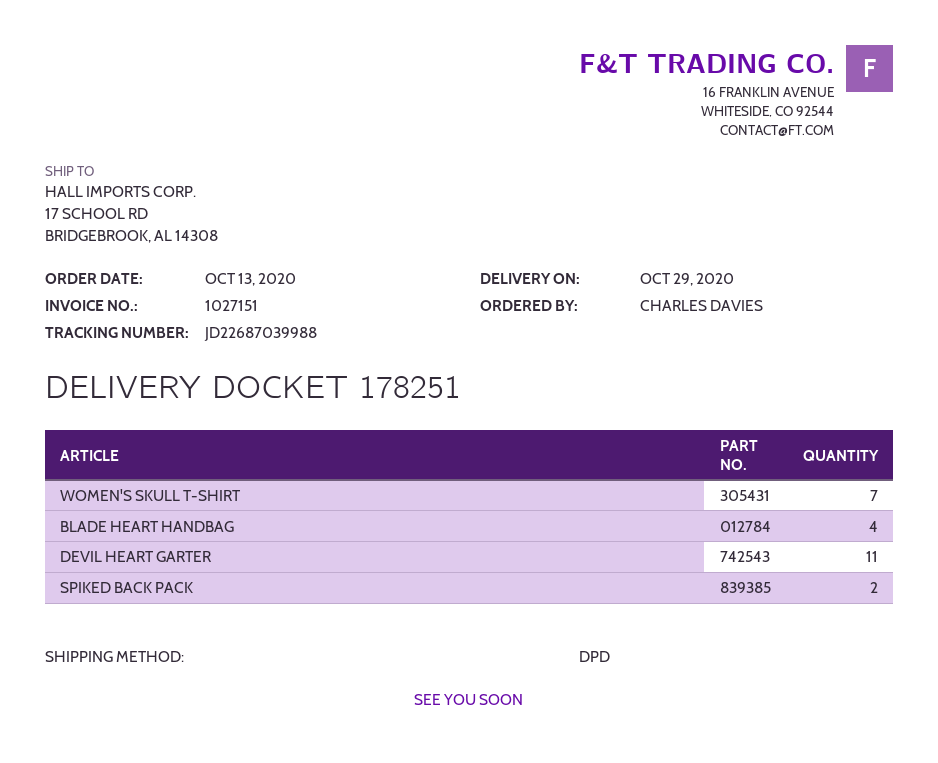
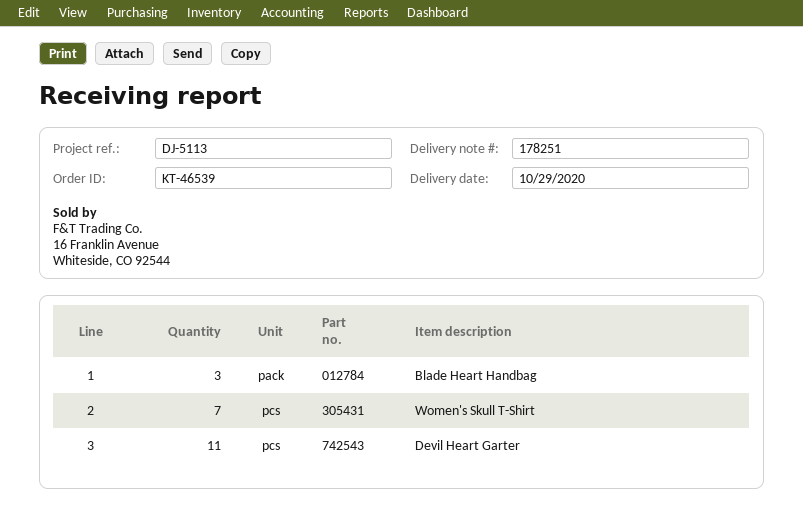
BLADE HEART HANDBAG: 4 -> 3
SPIKED BACK PACK: 2 -> none

